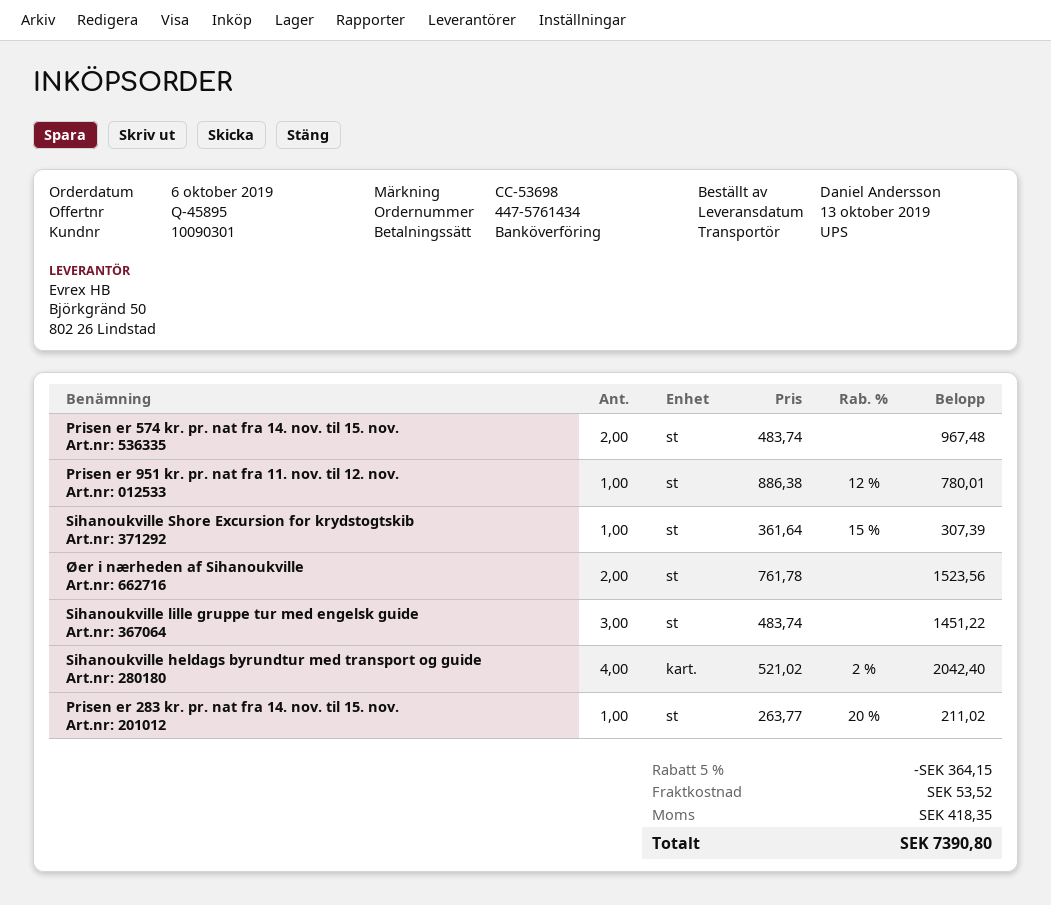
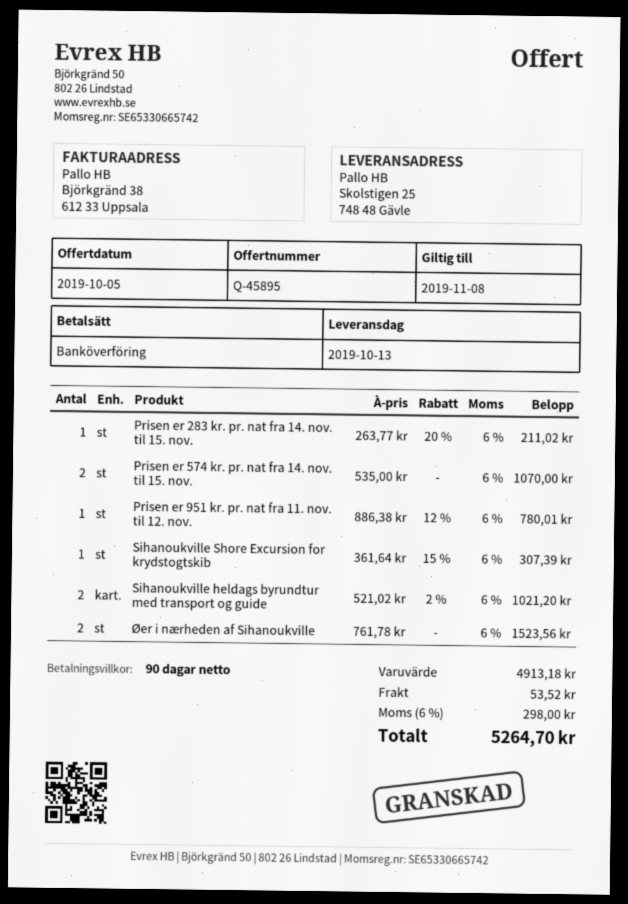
Prisen er 574 kr. pr. nat fra 14. nov. til 15. nov.: 2 x 483.74 = 967.48 -> 2 x 535.00 = 1070.00
Sihanoukville lille gruppe tur med engelsk guide: 3 x 483.74 = 1451.22 -> none
Sihanoukville heldags byrundtur med transport og guide: 4 x 521.02 - 2% = 2042.40 -> 2 x 521.02 - 2% = 1021.20
discount: 5% = 364.15 -> none
tax: 418.35 -> 298.00
total: 7390.80 -> 5264.70

